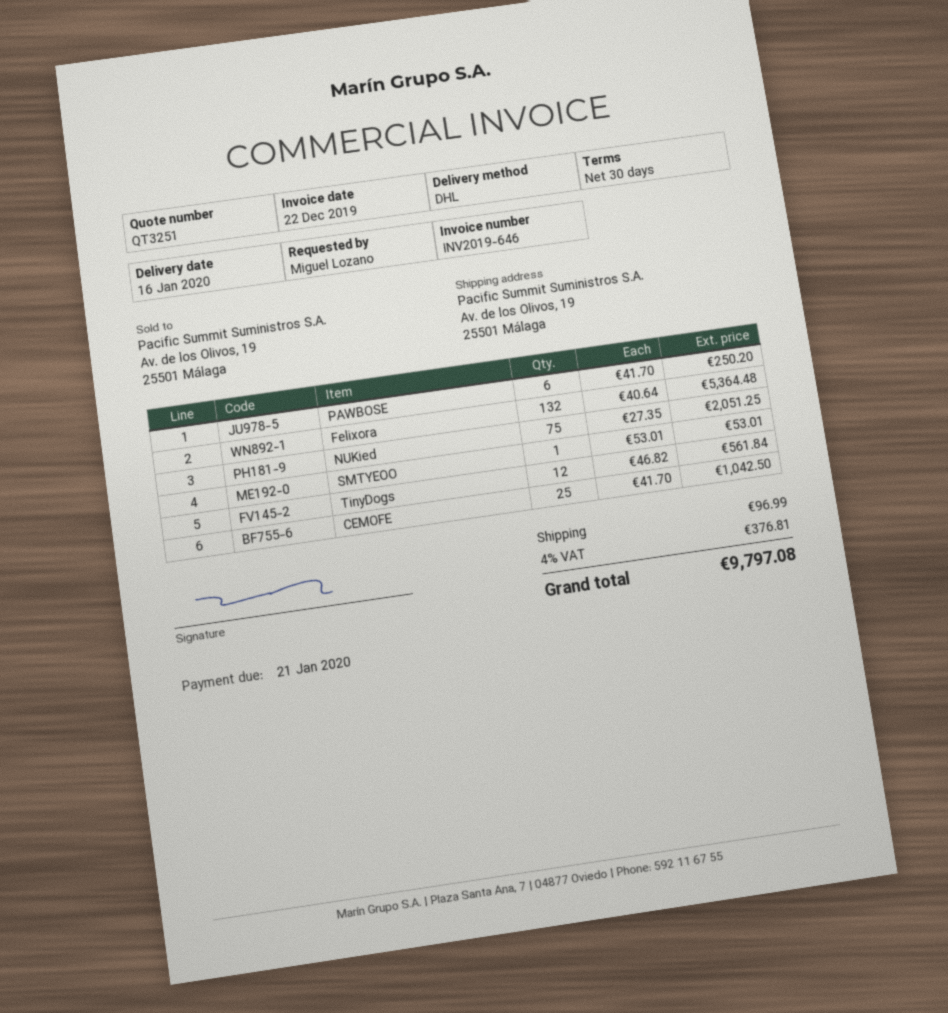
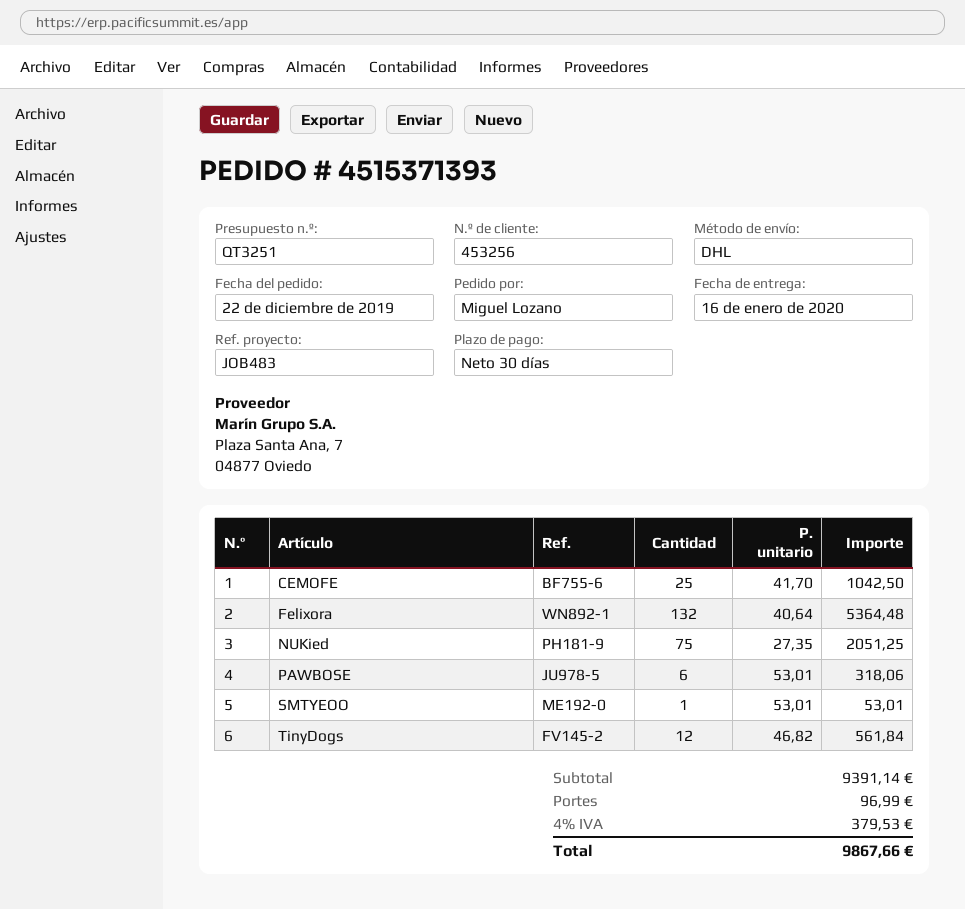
PAWBOSE: 6 x 41.70 = 250.20 -> 6 x 53.01 = 318.06
tax: 4% = 376.81 -> 4% = 379.53
total: 9797.08 -> 9867.66

